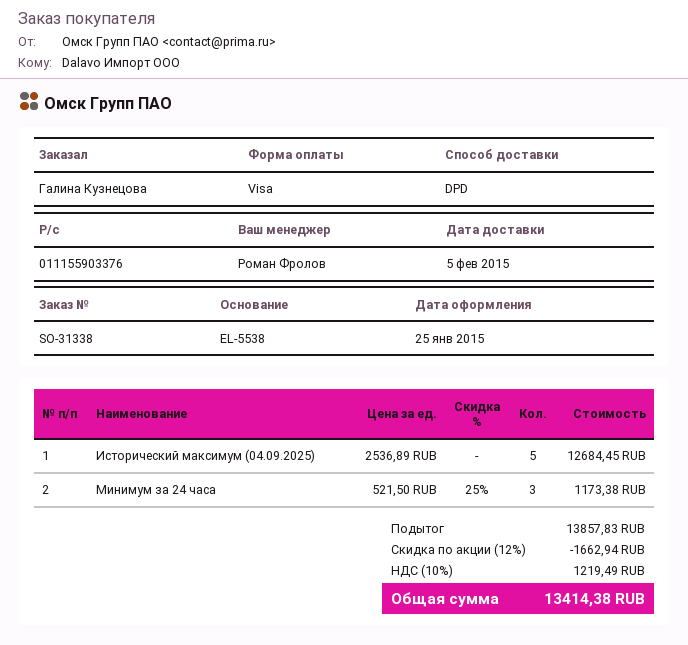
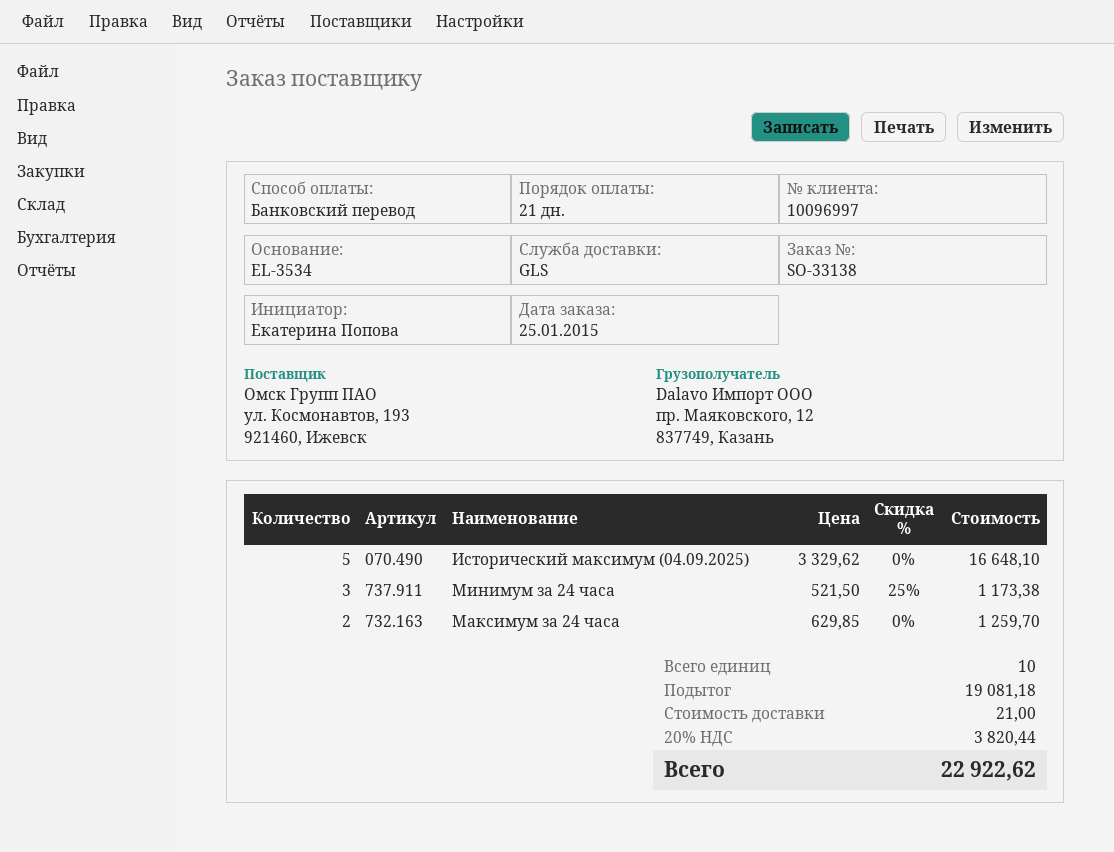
order number: SO-31338 -> SO-33138
reference: EL-5538 -> EL-3534
ordered by: Галина Кузнецова -> Екатерина Попова
payment method: Visa -> bank transfer
shipping method: DPD -> GLS
Исторический максимум (04.09.2025): 5 x 2536.89 = 12684.45 -> 5 x 3329.62 = 16648.10
Максимум за 24 часа: none -> 2 x 629.85 = 1259.70
subtotal: 13857.83 -> 19081.18
discount: 12% = 1662.94 -> none
shipping: none -> 21.00
tax: 10% = 1219.49 -> 20% = 3820.44
total: 13414.38 -> 22922.62

